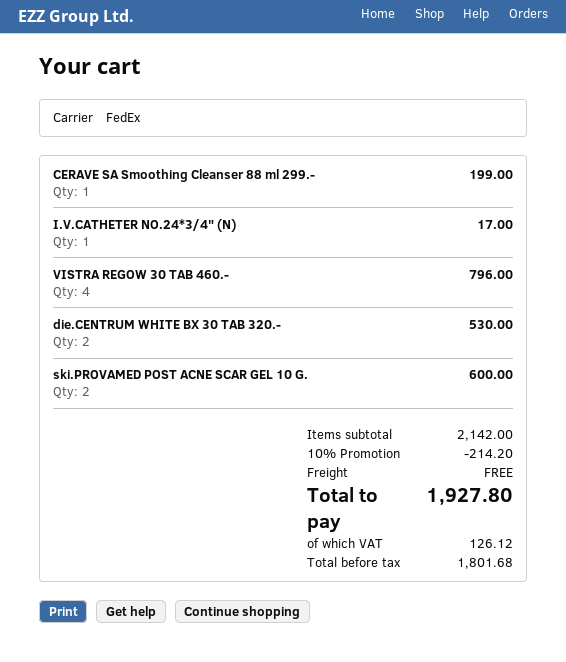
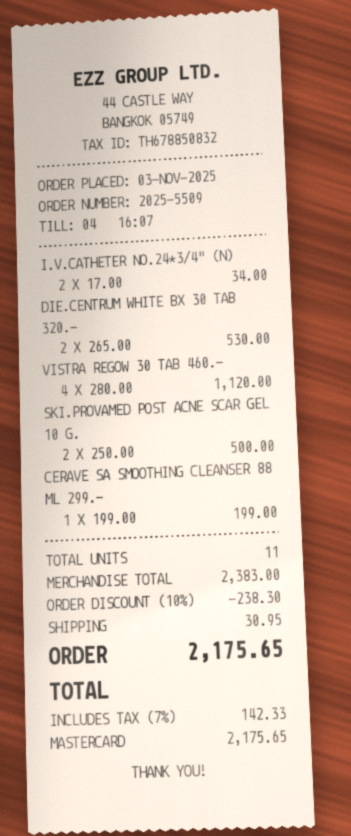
I.V.CATHETER NO.24*3/4" (N): 1 for 17.00 -> 2 for 34.00
VISTRA REGOW 30 TAB 460.-: 4 for 796.00 -> 4 for 1120.00
ski.PROVAMED POST ACNE SCAR GEL 10 G.: 2 for 600.00 -> 2 for 500.00
subtotal: 2142.00 -> 2383.00
discount: 10% = 214.20 -> 10% = 238.30
shipping: 0.00 -> 30.95
tax: 126.12 -> 142.33
total: 1927.80 -> 2175.65

